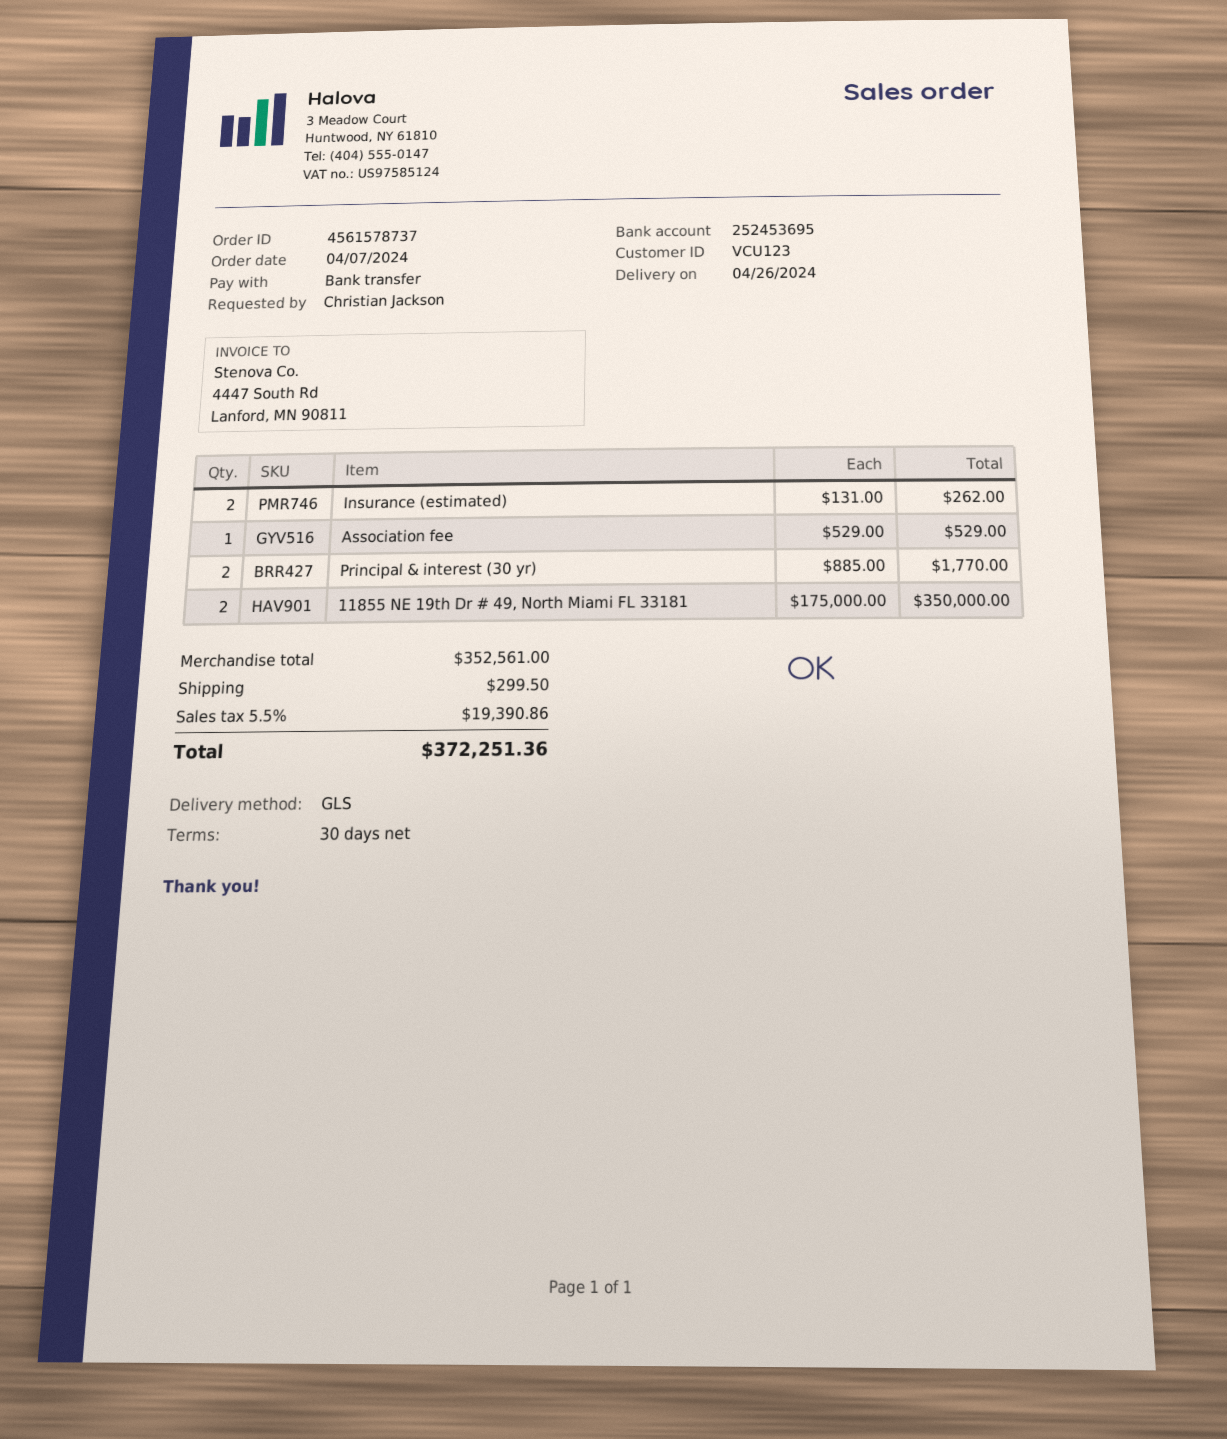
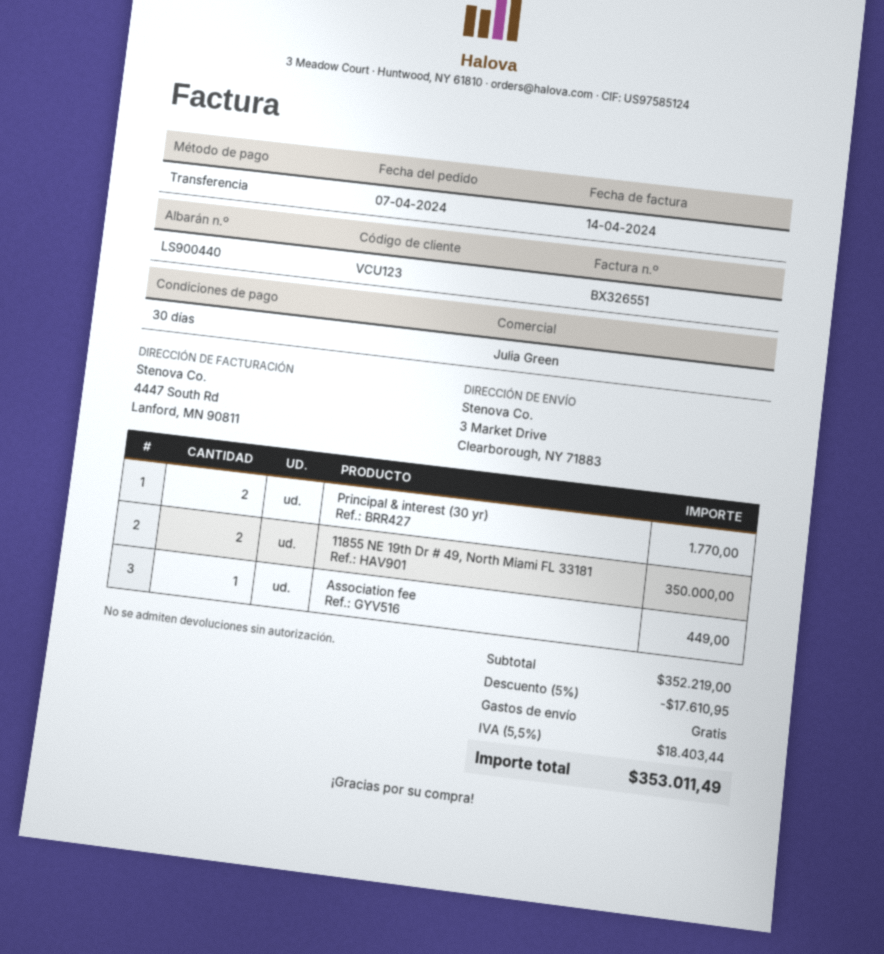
Insurance (estimated): 2 for 262.00 -> none
Association fee: 1 for 529.00 -> 1 for 449.00
subtotal: 352561.00 -> 352219.00
discount: none -> 5% = 17610.95
shipping: 299.50 -> 0.00
tax: 5.5% = 19390.86 -> 5.5% = 18403.44
total: 372251.36 -> 353011.49

